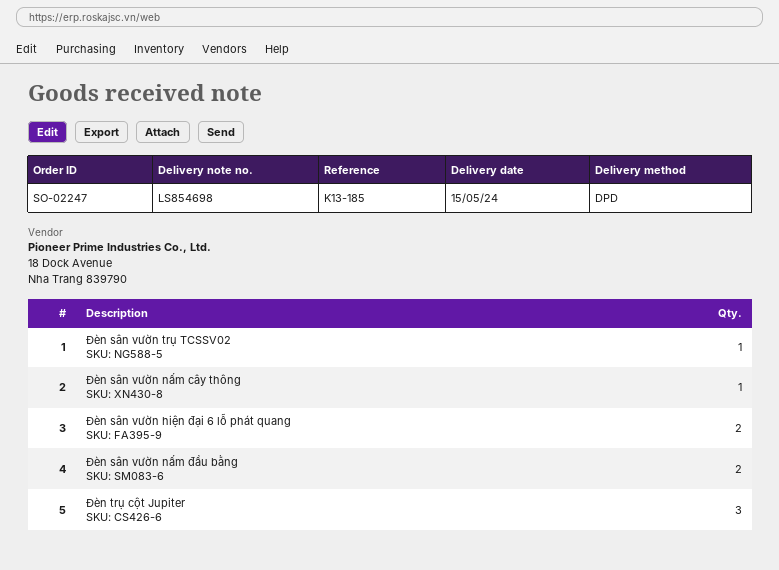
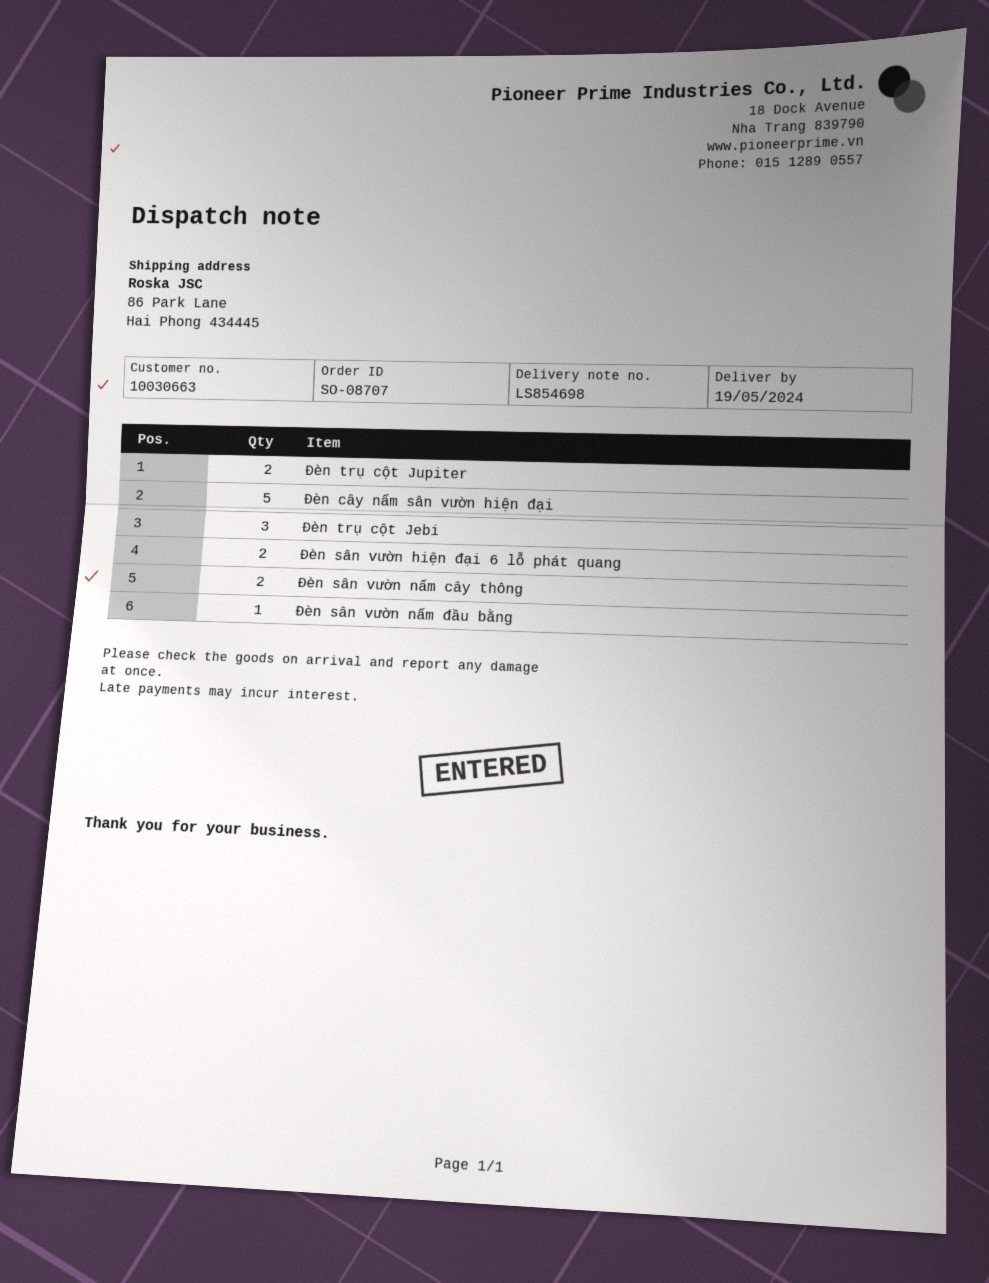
order number: SO-02247 -> SO-08707
delivery date: 2024-05-15 -> 2024-05-19
Đèn sân vườn trụ TCSSV02: 1 -> none
Đèn sân vườn nấm cây thông: 1 -> 2
Đèn sân vườn nấm đầu bằng: 2 -> 1
Đèn trụ cột Jupiter: 3 -> 2
Đèn cây nấm sân vườn hiện đại: none -> 5
Đèn trụ cột Jebi: none -> 3

